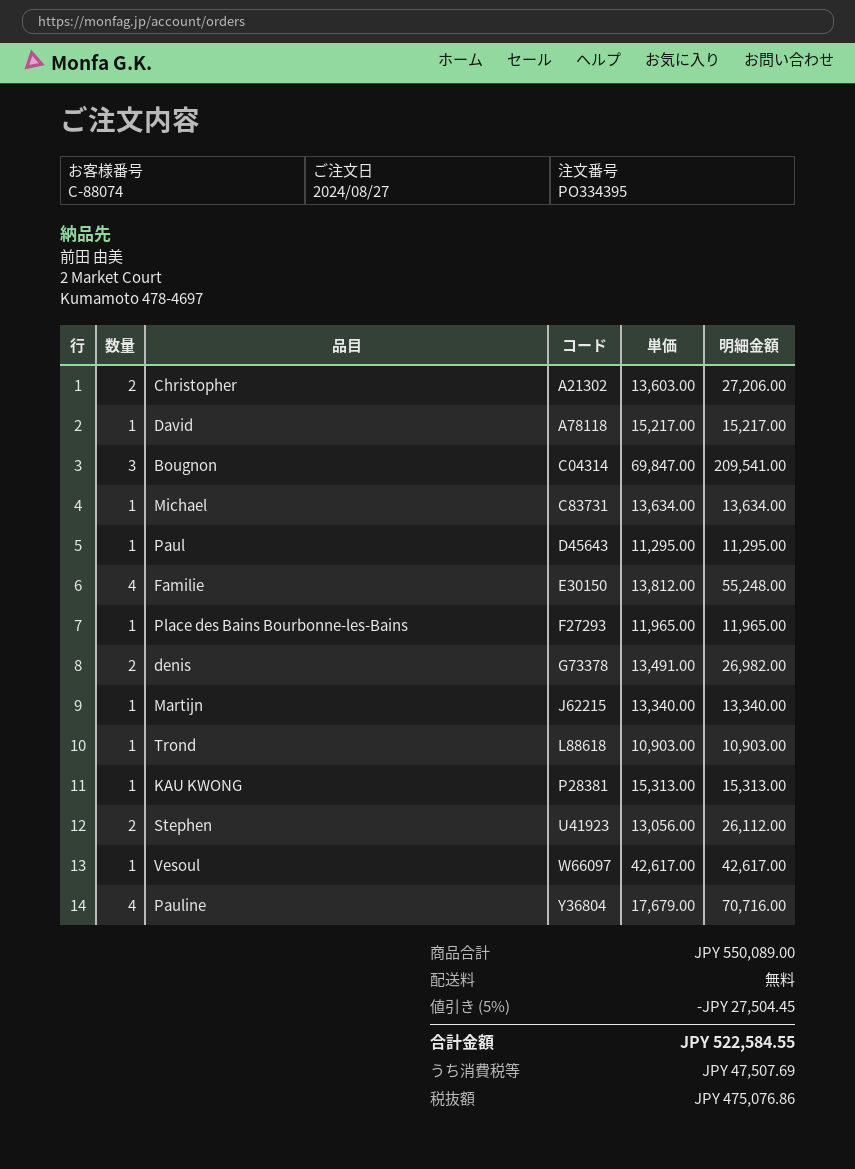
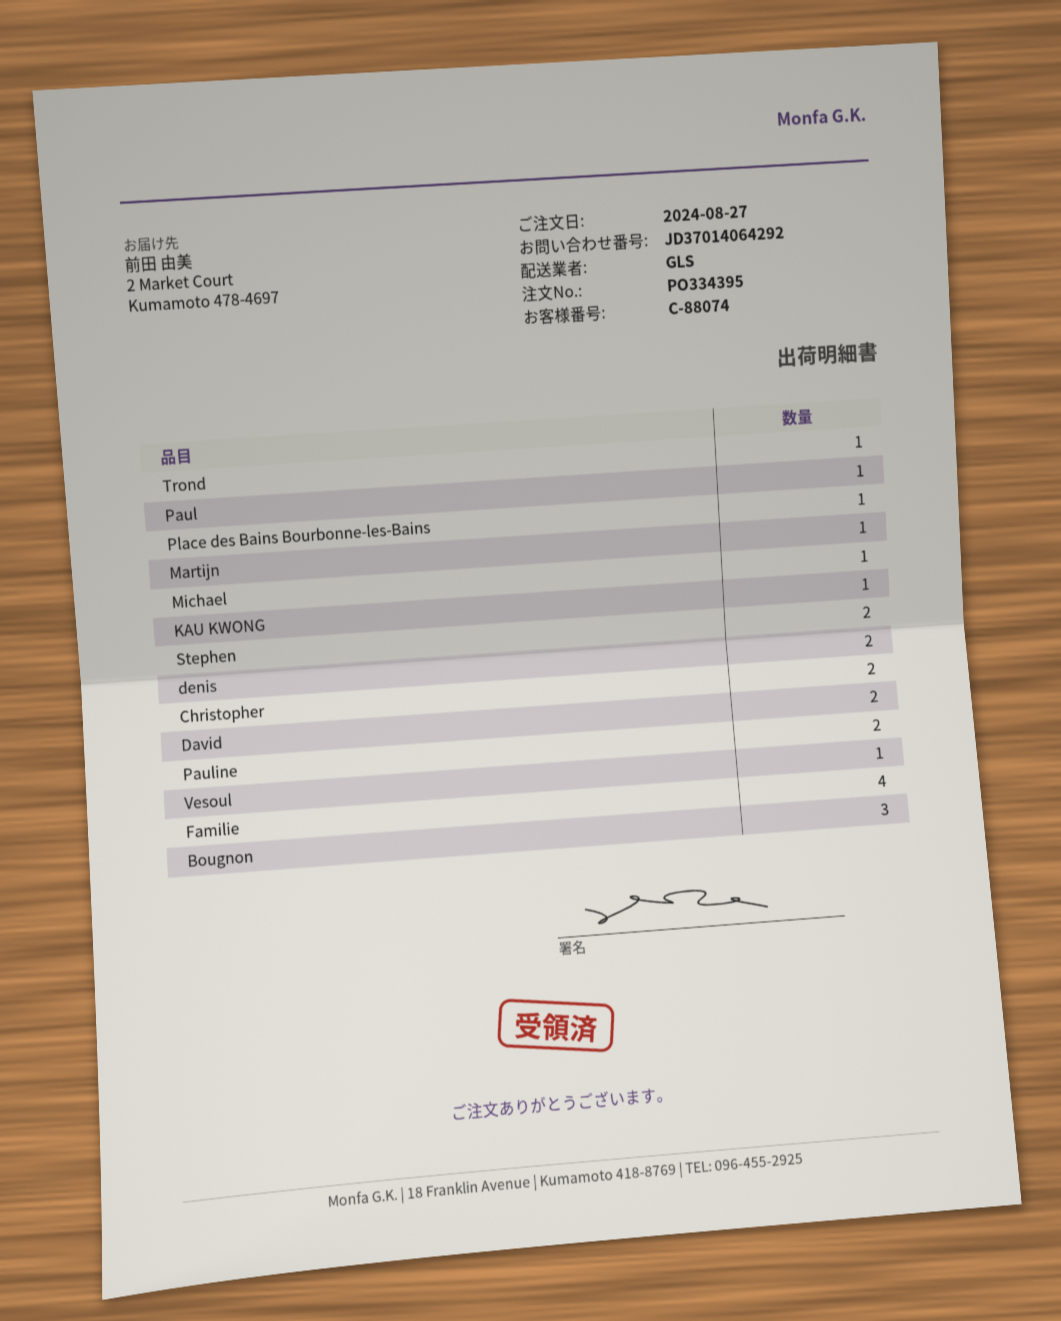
David: 1 -> 2
Pauline: 4 -> 2

